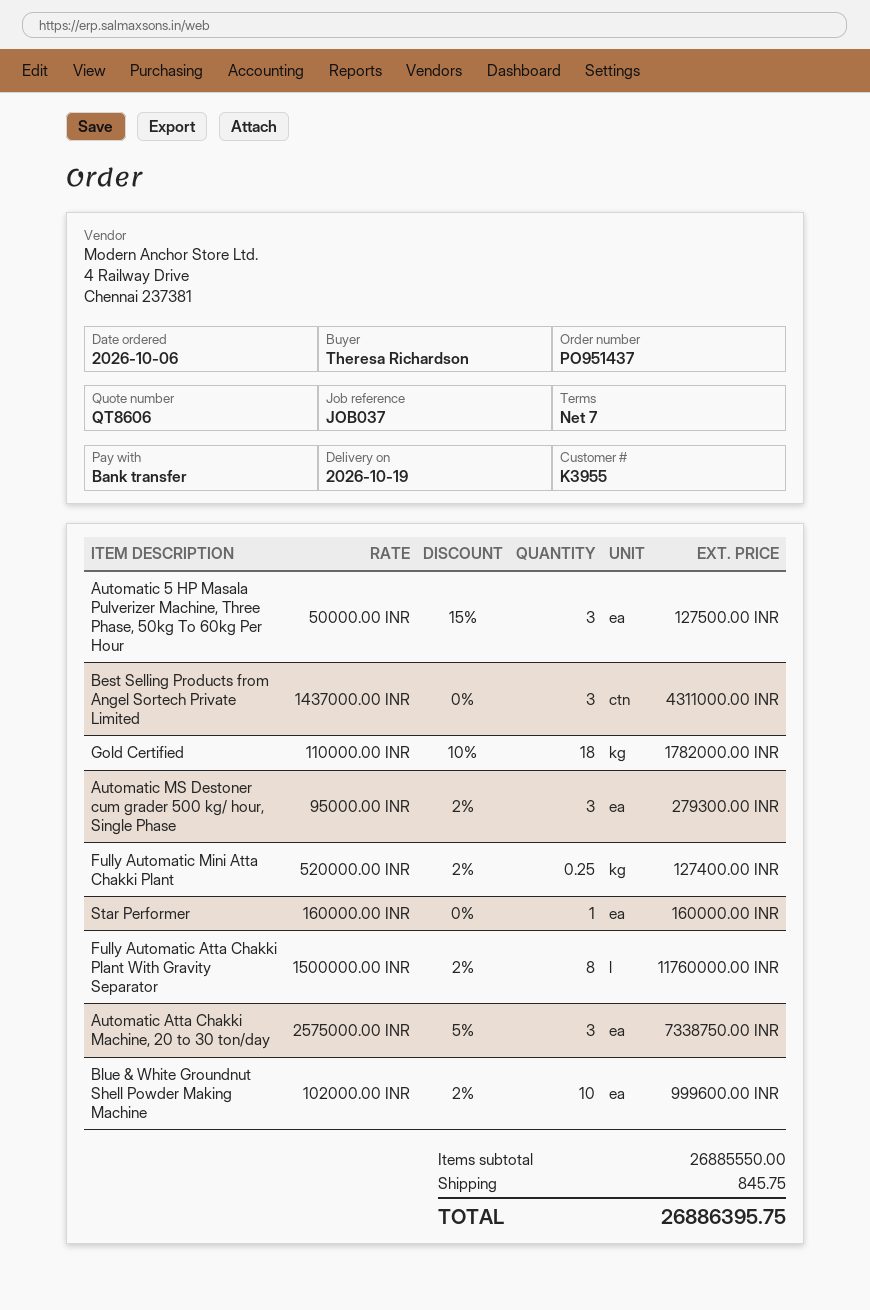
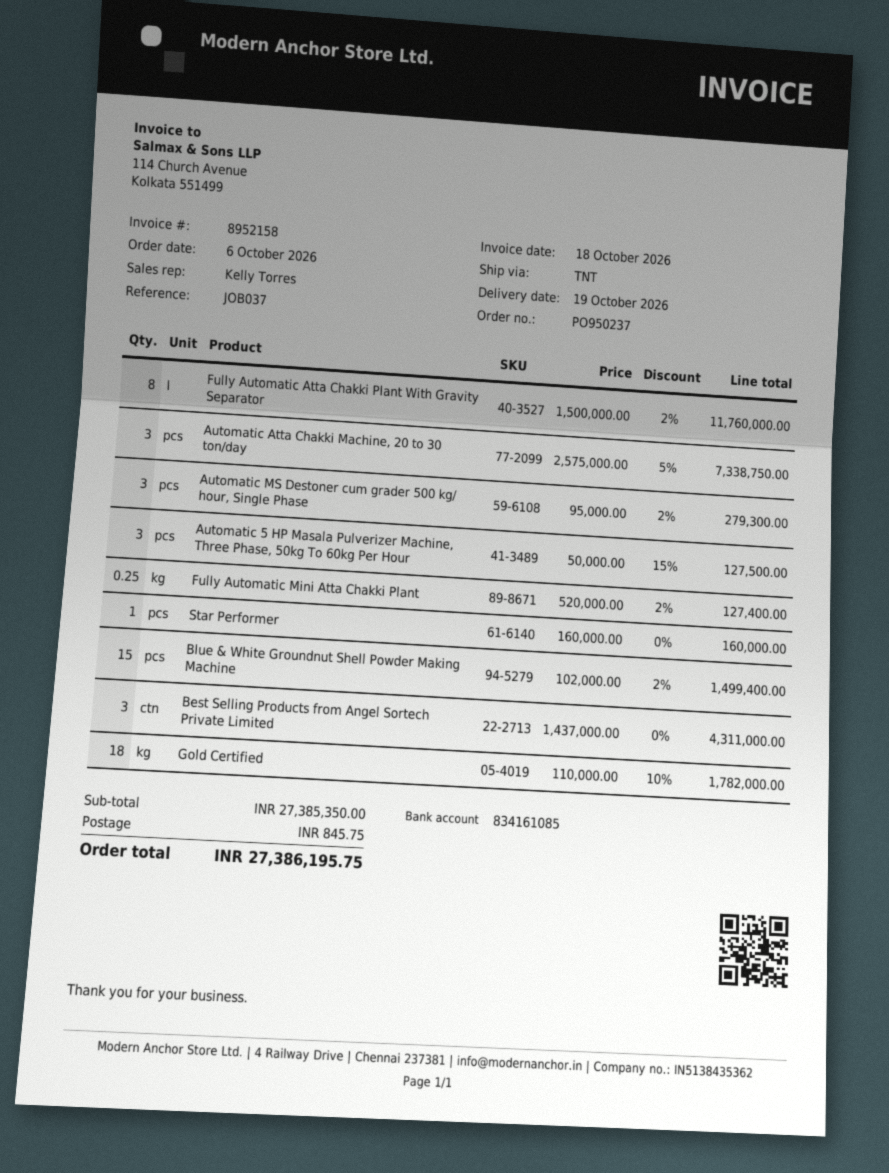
order number: PO951437 -> PO950237
Blue & White Groundnut Shell Powder Making Machine: 10 x 102000.00 - 2% = 999600.00 -> 15 x 102000.00 - 2% = 1499400.00
subtotal: 26885550.00 -> 27385350.00
total: 26886395.75 -> 27386195.75

